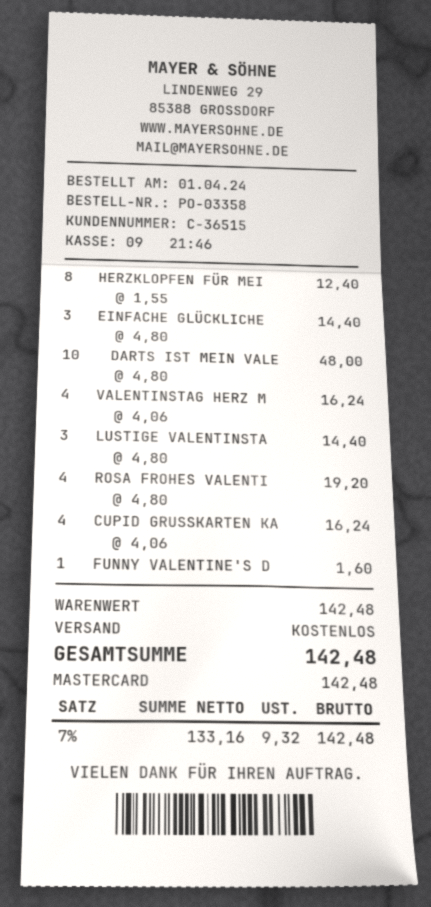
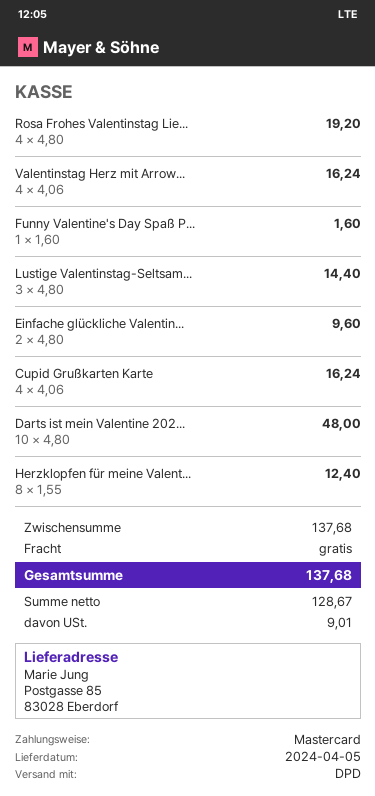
EINFACHE GLÜCKLICHE: 3 x 4.80 = 14.40 -> 2 x 4.80 = 9.60
subtotal: 142.48 -> 137.68
net: 133.16 -> 128.67
tax: 9.32 -> 9.01
total: 142.48 -> 137.68

